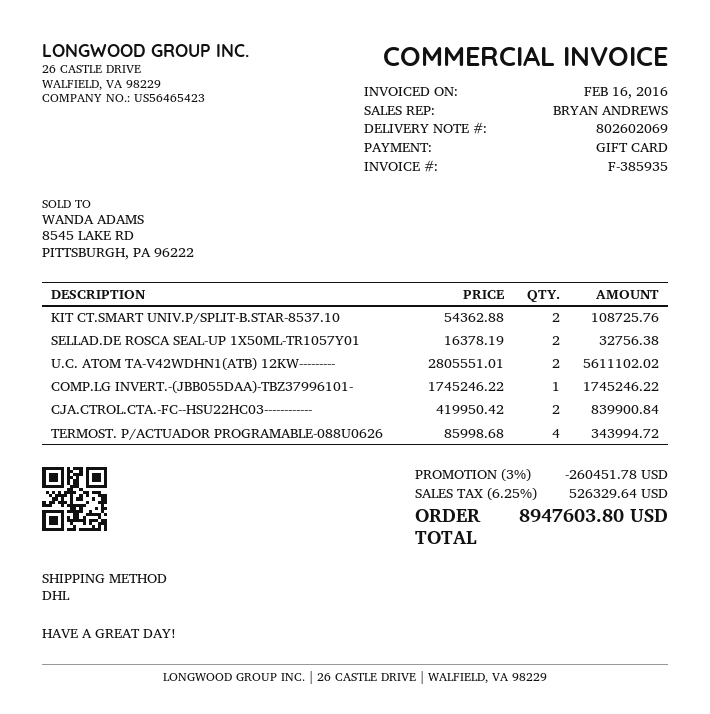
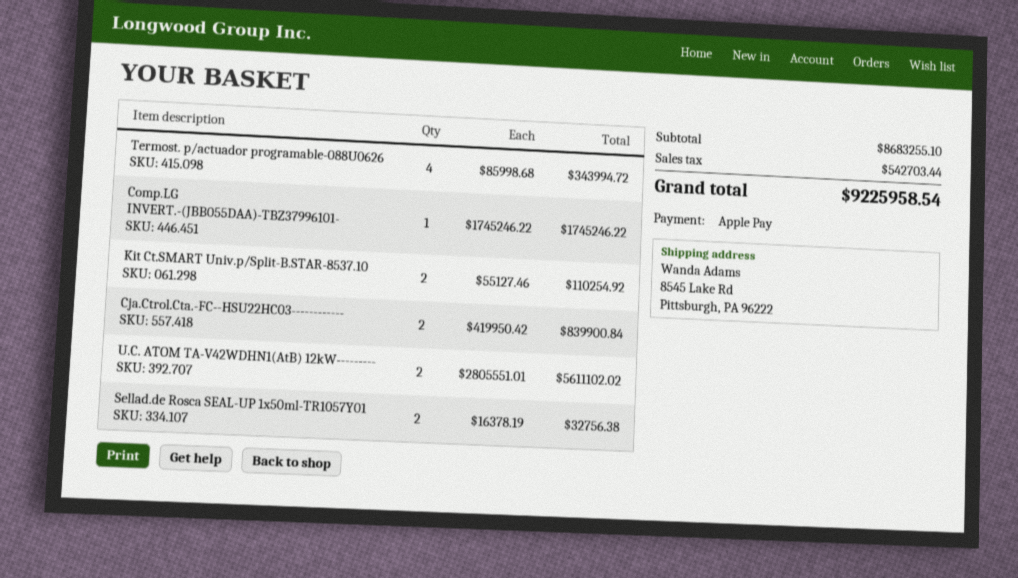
payment method: gift card -> Apple Pay
KIT CT.SMART UNIV.P/SPLIT-B.STAR-8537.10: 2 x 54362.88 = 108725.76 -> 2 x 55127.46 = 110254.92
discount: 3% = 260451.78 -> none
tax: 526329.64 -> 542703.44
total: 8947603.80 -> 9225958.54

